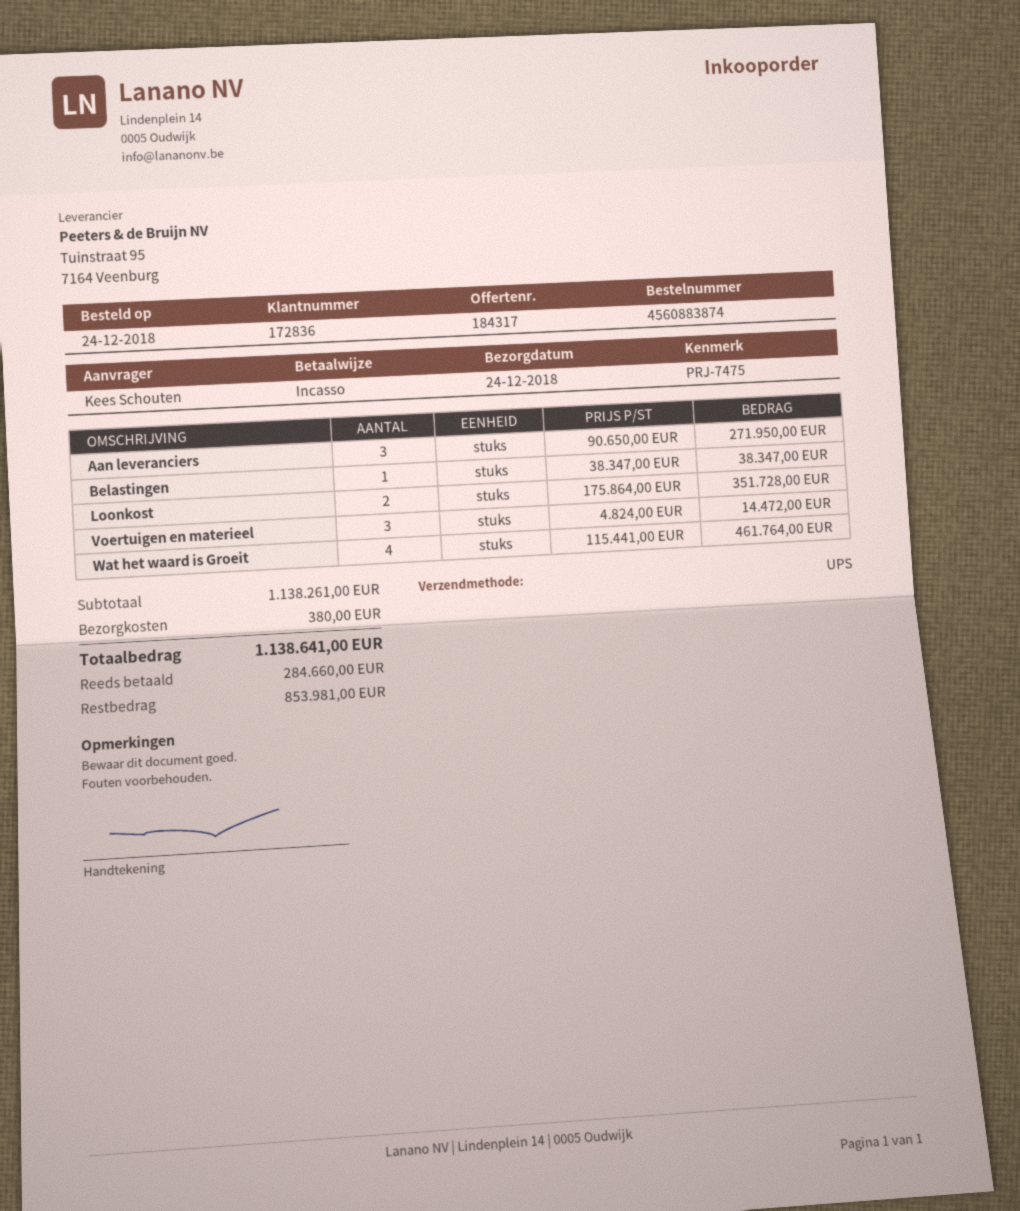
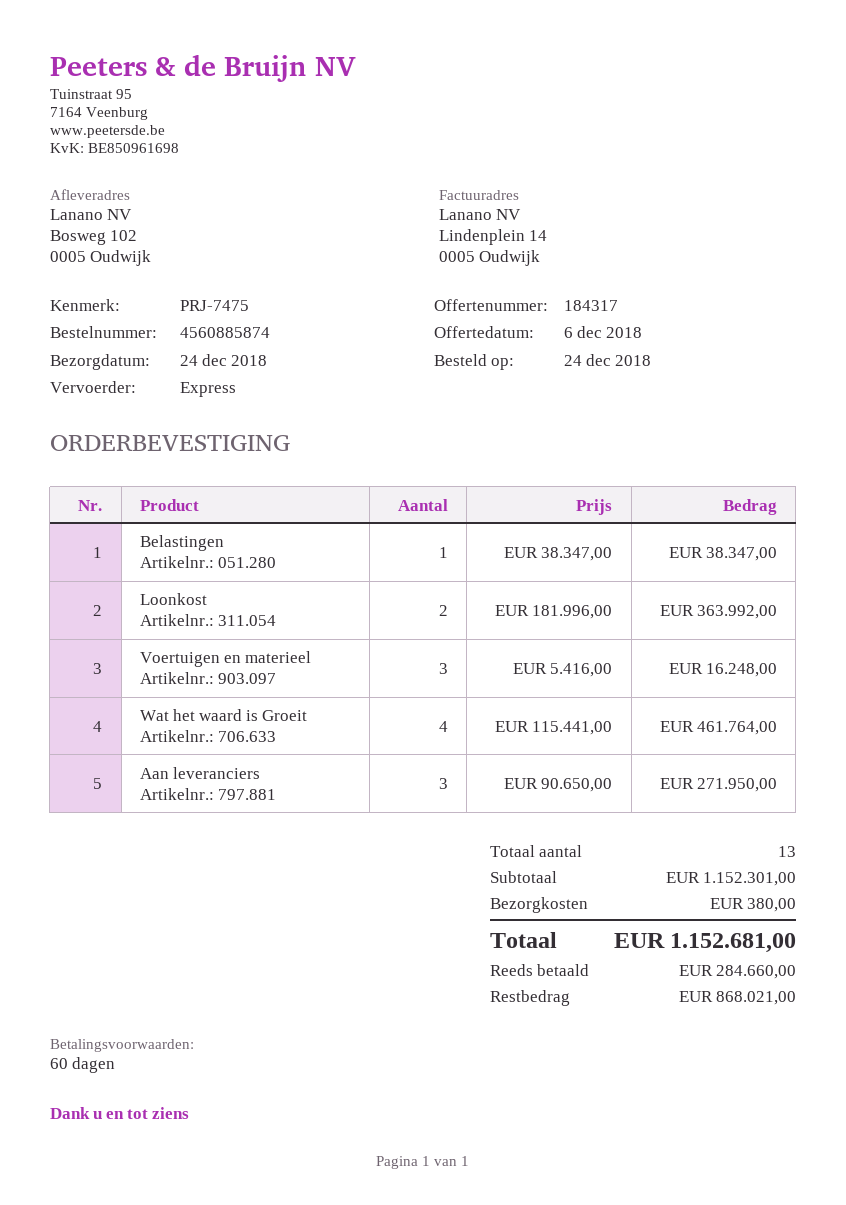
order number: 4560883874 -> 4560885874
shipping method: UPS -> express
Loonkost: 2 x 175864.00 = 351728.00 -> 2 x 181996.00 = 363992.00
Voertuigen en materieel: 3 x 4824.00 = 14472.00 -> 3 x 5416.00 = 16248.00
subtotal: 1138261.00 -> 1152301.00
total: 1138641.00 -> 1152681.00
balance: 853981.00 -> 868021.00

